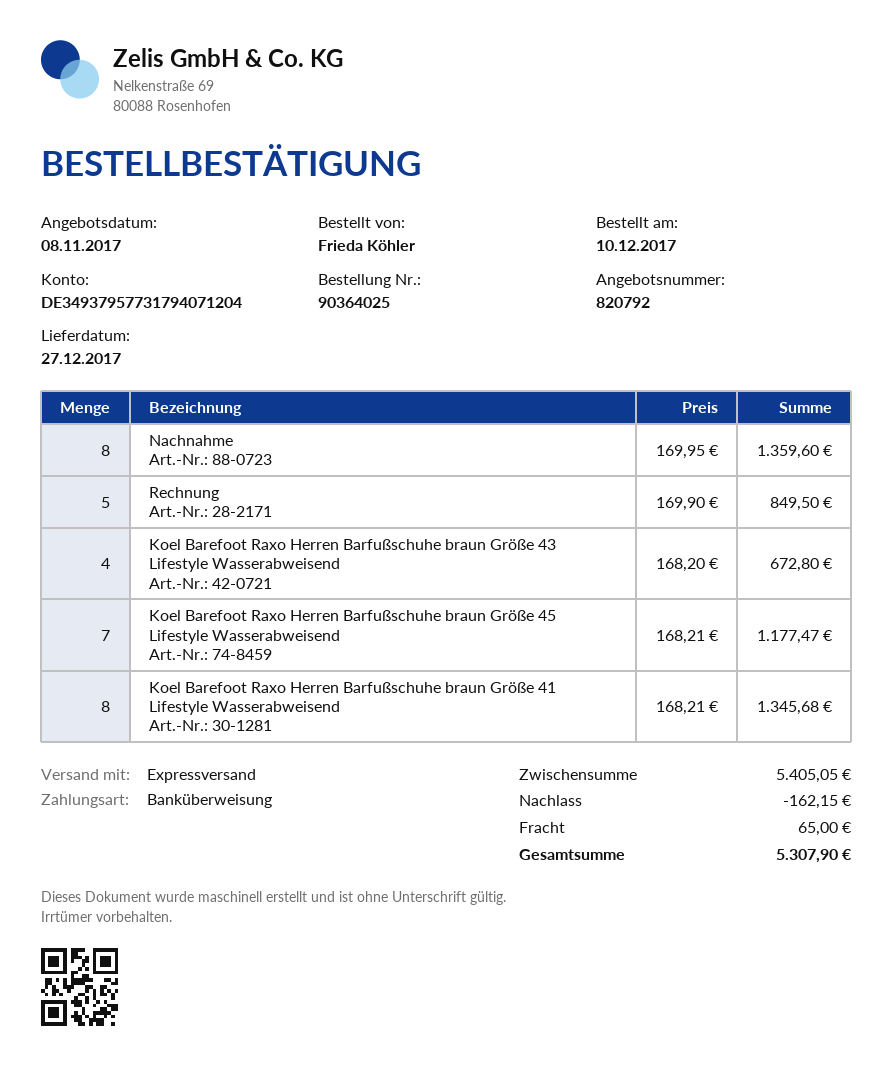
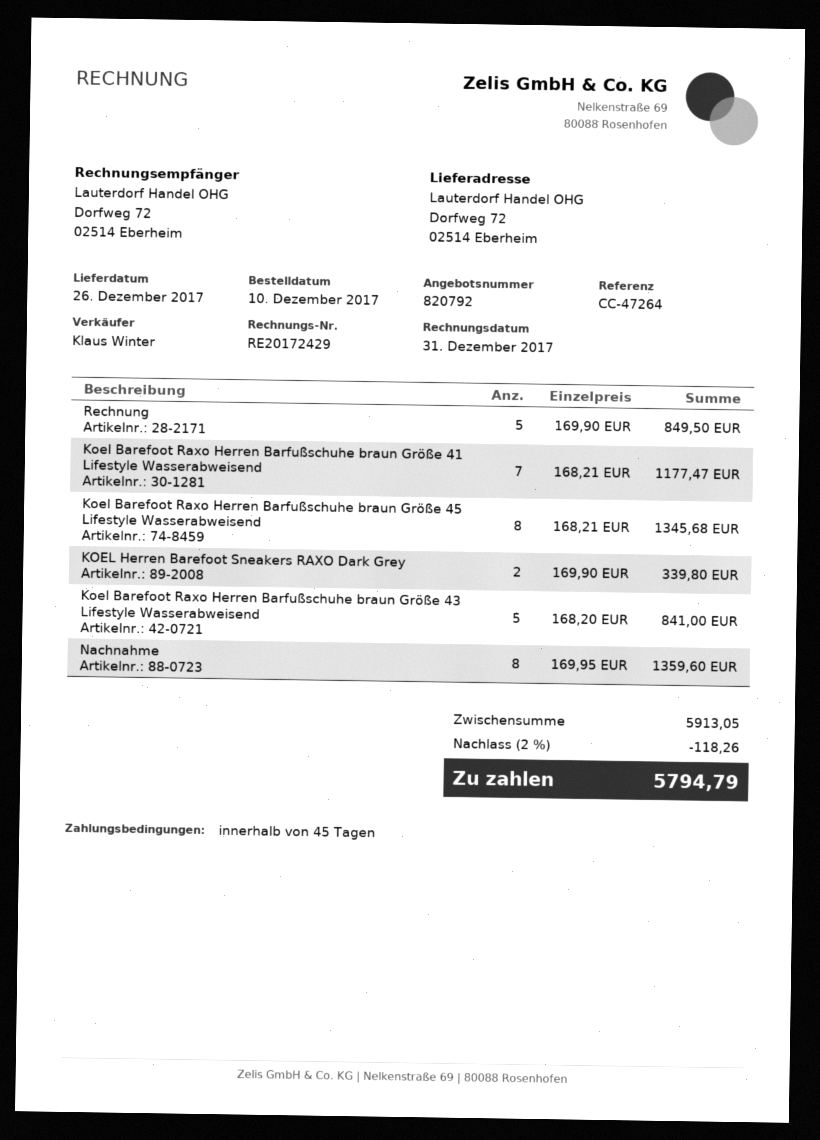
delivery date: 2017-12-27 -> 2017-12-26
Koel Barefoot Raxo Herren Barfußschuhe braun Größe 43 Lifestyle Wasserabweisend: 4 x 168.20 = 672.80 -> 5 x 168.20 = 841.00
Koel Barefoot Raxo Herren Barfußschuhe braun Größe 45 Lifestyle Wasserabweisend: 7 x 168.21 = 1177.47 -> 8 x 168.21 = 1345.68
Koel Barefoot Raxo Herren Barfußschuhe braun Größe 41 Lifestyle Wasserabweisend: 8 x 168.21 = 1345.68 -> 7 x 168.21 = 1177.47
KOEL Herren Barefoot Sneakers RAXO Dark Grey: none -> 2 x 169.90 = 339.80
subtotal: 5405.05 -> 5913.05
discount: 162.15 -> 118.26
shipping: 65.00 -> none
total: 5307.90 -> 5794.79

